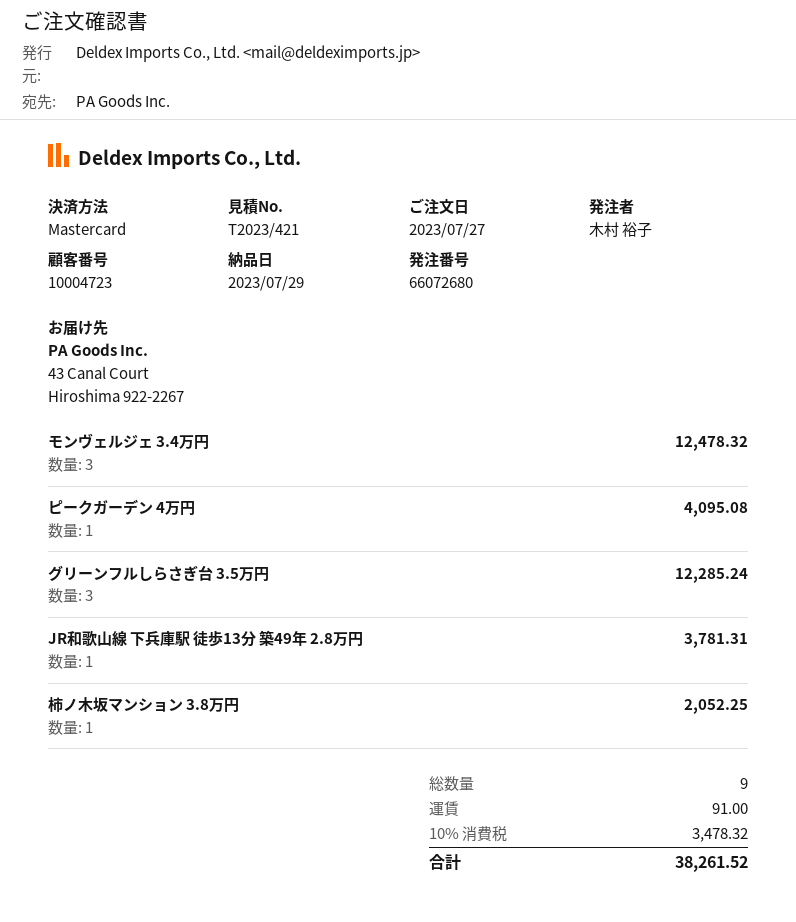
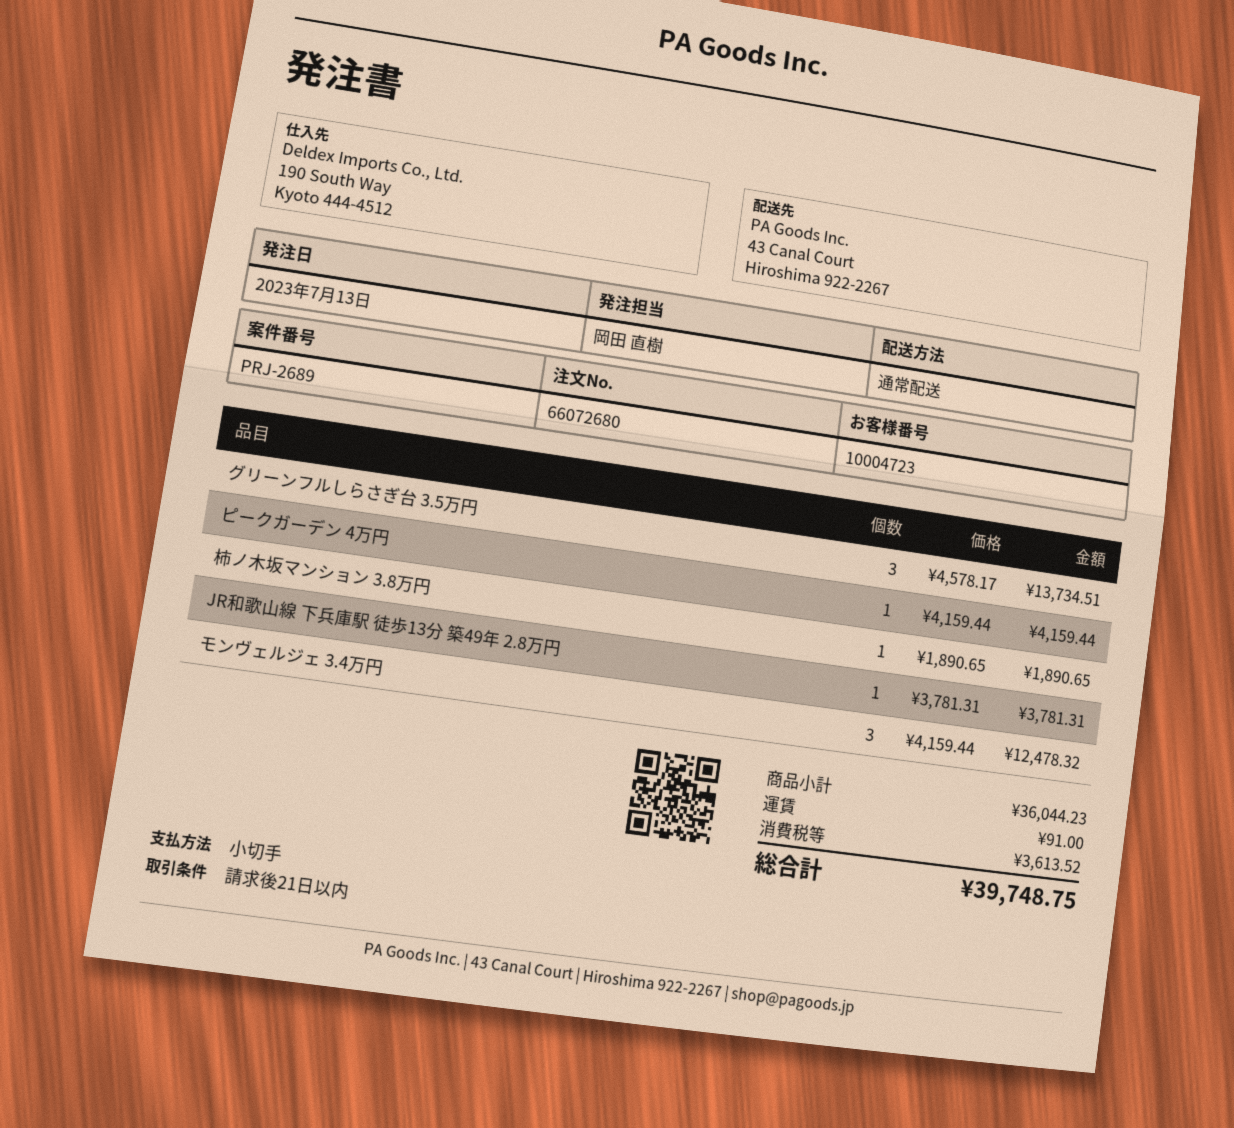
order date: 2023-07-27 -> 2023-07-13
ordered by: 木村 裕子 -> 岡田 直樹
payment method: Mastercard -> cheque
ピークガーデン 4万円: 1 for 4095.08 -> 1 for 4159.44
グリーンフルしらさぎ台 3.5万円: 3 for 12285.24 -> 3 for 13734.51
柿ノ木坂マンション 3.8万円: 1 for 2052.25 -> 1 for 1890.65
tax: 3478.32 -> 3613.52
total: 38261.52 -> 39748.75

